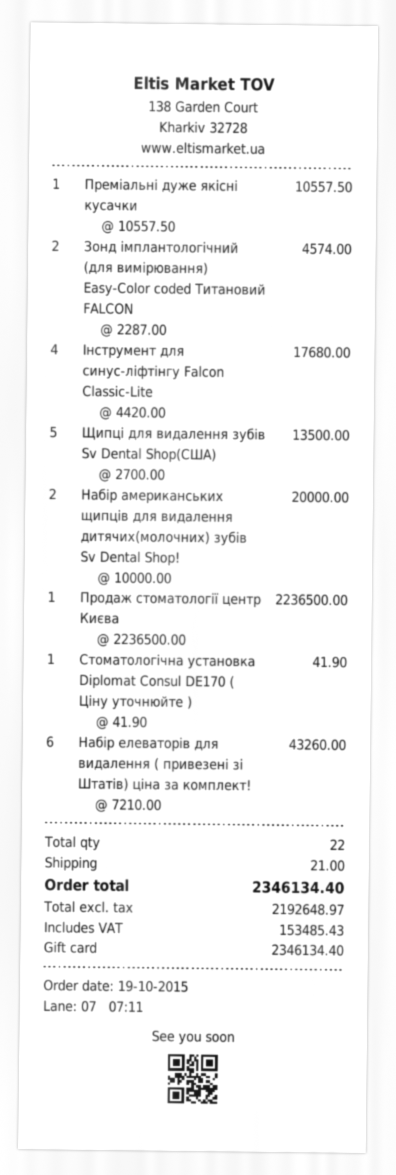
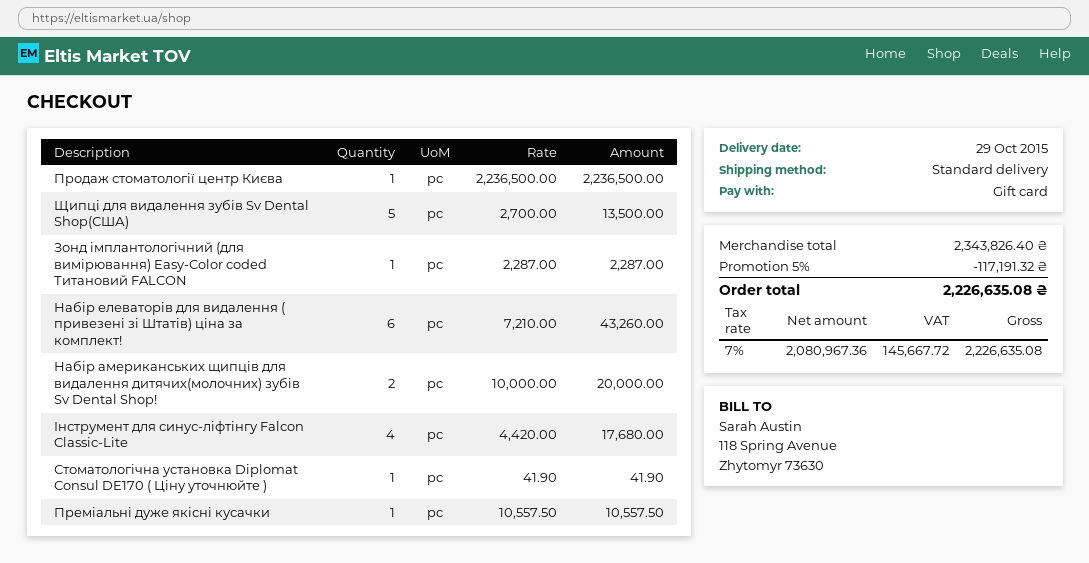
Зонд імплантологічний (для вимірювання) Easy-Color coded Титановий FALCON: 2 x 2287.00 = 4574.00 -> 1 x 2287.00 = 2287.00
discount: none -> 5% = 117191.32
shipping: 21.00 -> none
net: 2192648.97 -> 2080967.36
tax: 153485.43 -> 145667.72
total: 2346134.40 -> 2226635.08

